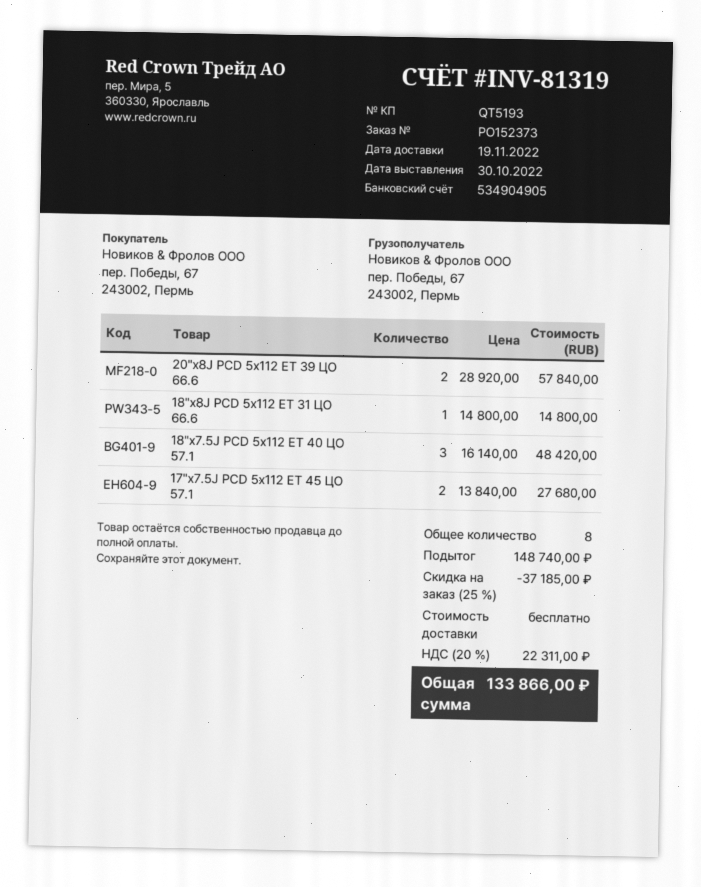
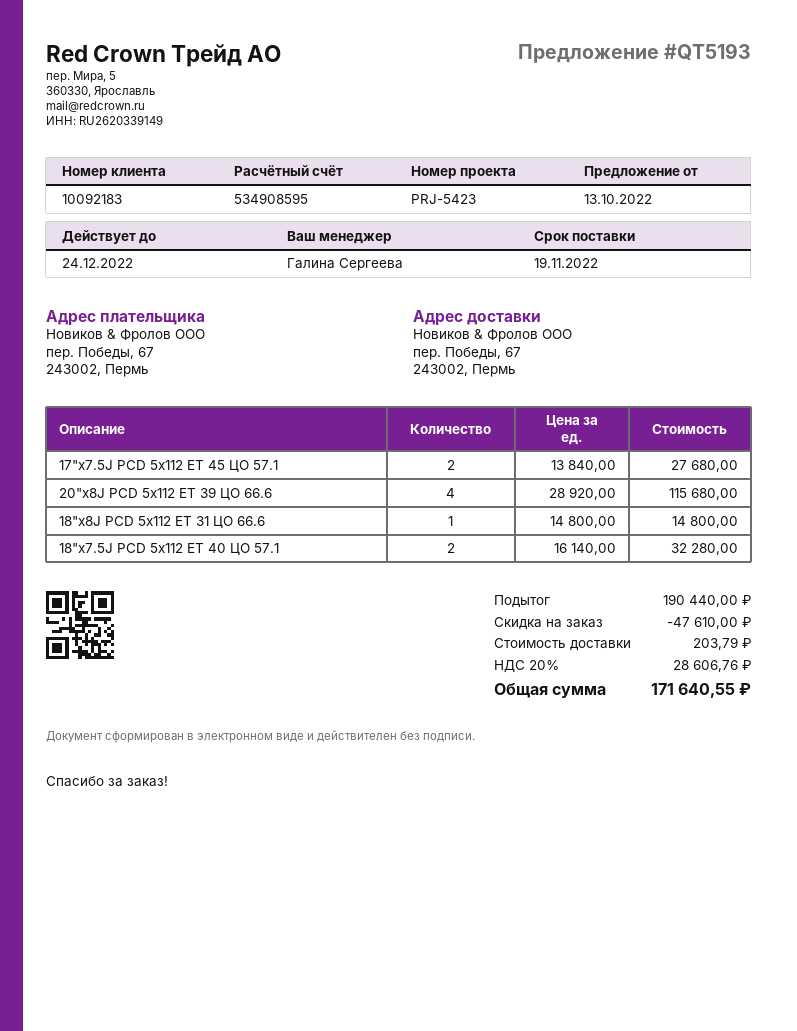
bank account: 534904905 -> 534908595
20"x8J PCD 5x112 ЕТ 39 ЦО 66.6: 2 x 28920.00 = 57840.00 -> 4 x 28920.00 = 115680.00
18"x7.5J PCD 5x112 ЕТ 40 ЦО 57.1: 3 x 16140.00 = 48420.00 -> 2 x 16140.00 = 32280.00
subtotal: 148740.00 -> 190440.00
discount: 37185.00 -> 47610.00
shipping: 0.00 -> 203.79
tax: 20% = 22311.00 -> 20% = 28606.76
total: 133866.00 -> 171640.55

